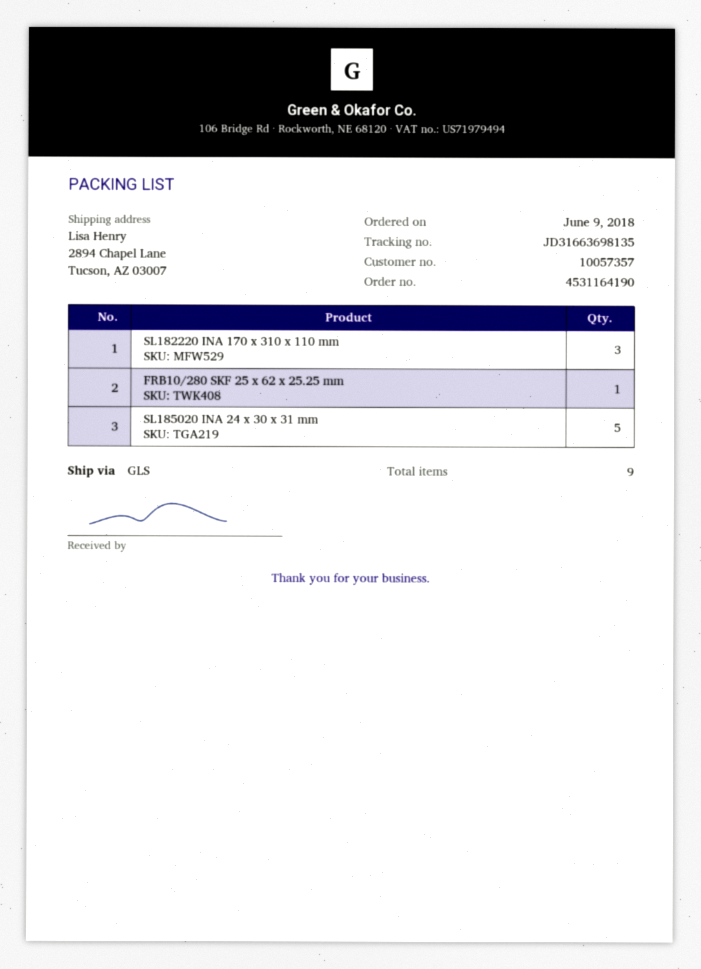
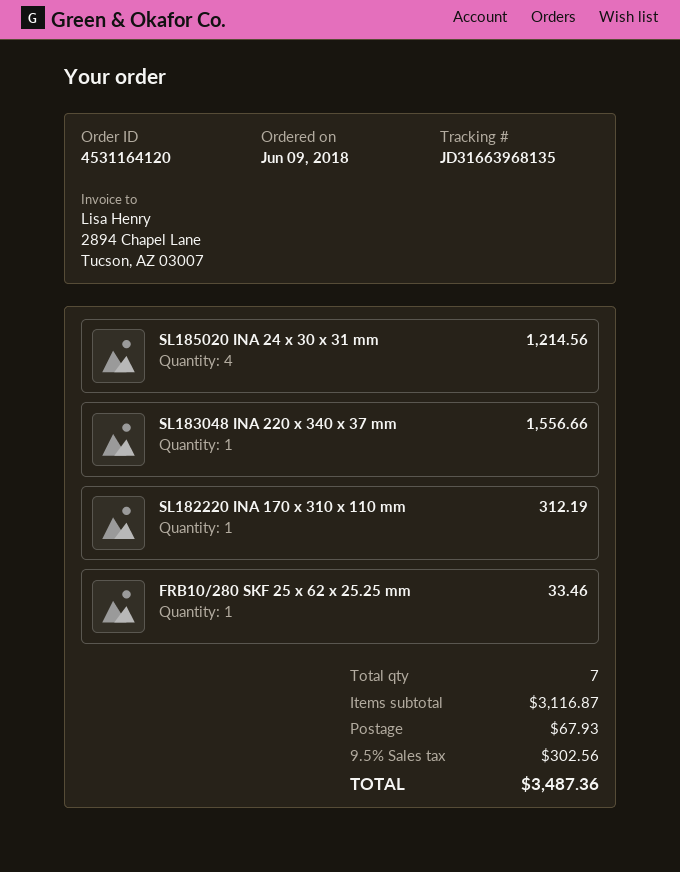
order number: 4531164190 -> 4531164120
tracking number: JD31663698135 -> JD31663968135
SL182220 INA 170 x 310 x 110 mm: 3 -> 1
SL185020 INA 24 x 30 x 31 mm: 5 -> 4
SL183048 INA 220 x 340 x 37 mm: none -> 1
total quantity: 9 -> 7

